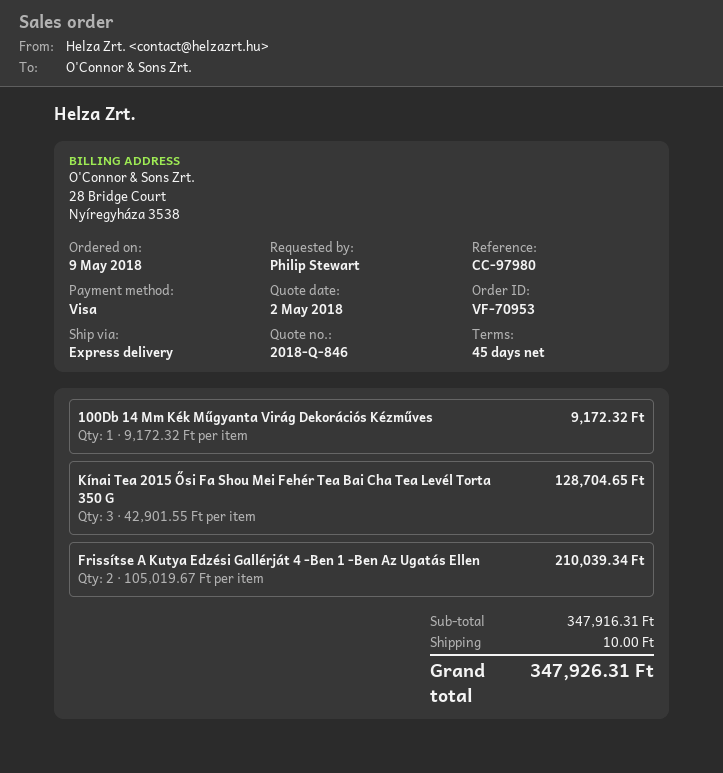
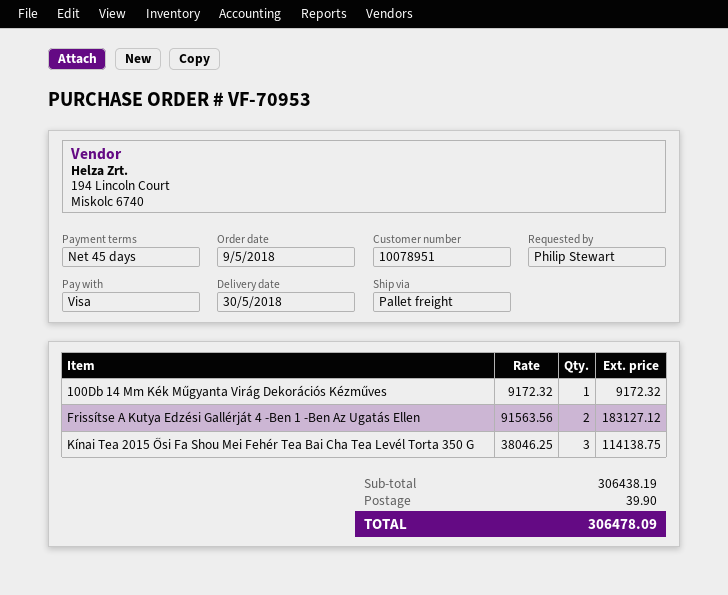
shipping method: express -> pallet freight
Kínai Tea 2015 Ősi Fa Shou Mei Fehér Tea Bai Cha Tea Levél Torta 350 G: 3 x 42901.55 = 128704.65 -> 3 x 38046.25 = 114138.75
Frissítse A Kutya Edzési Gallérját 4 -Ben 1 -Ben Az Ugatás Ellen: 2 x 105019.67 = 210039.34 -> 2 x 91563.56 = 183127.12
subtotal: 347916.31 -> 306438.19
shipping: 10.00 -> 39.90
total: 347926.31 -> 306478.09

